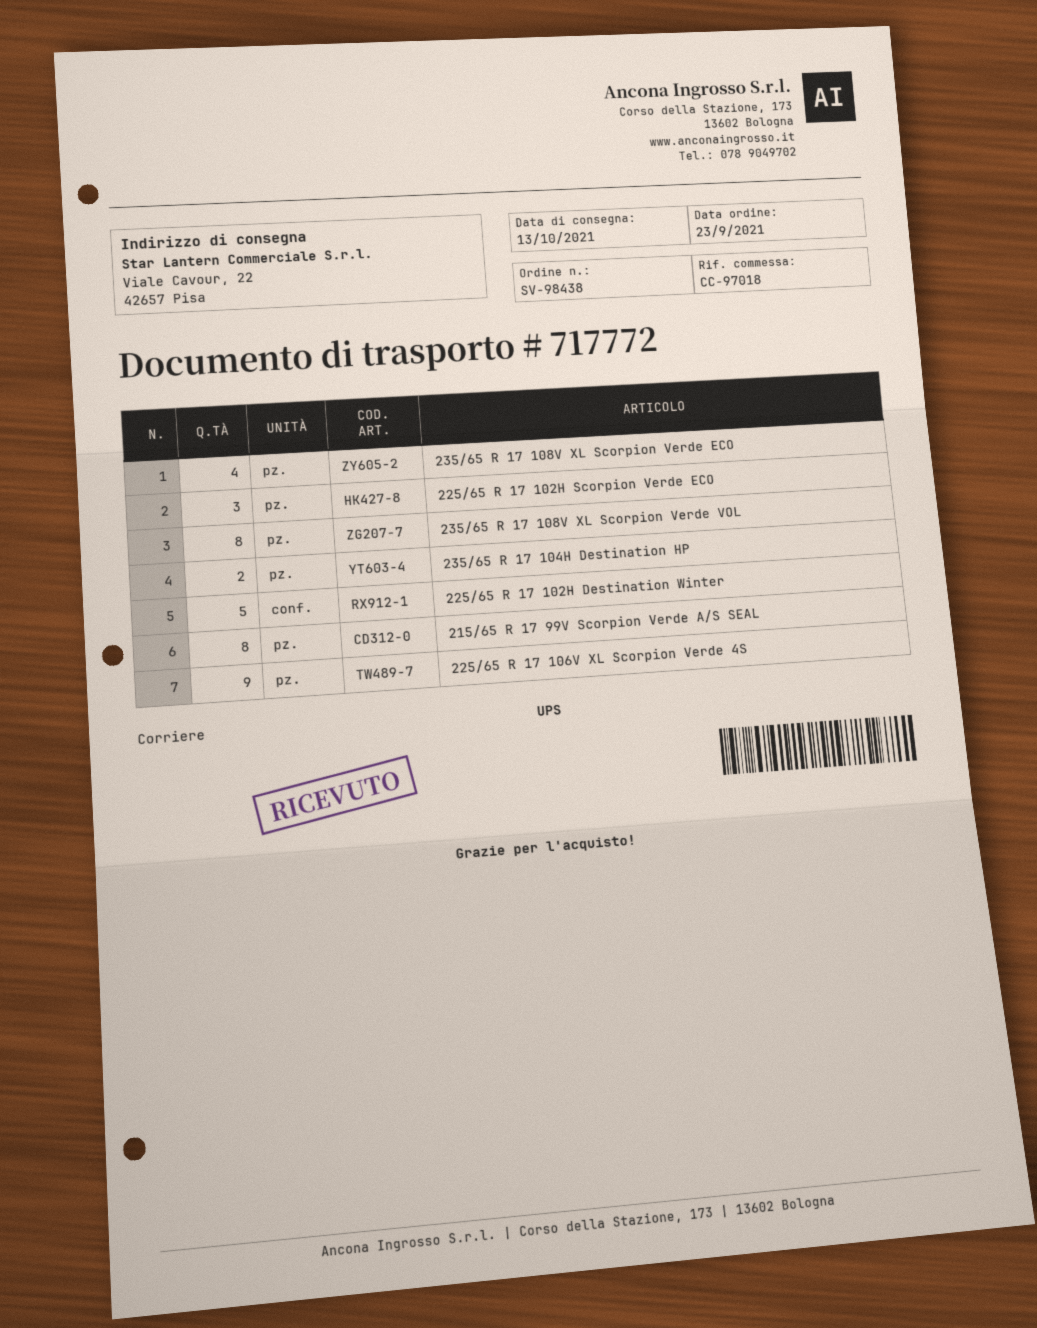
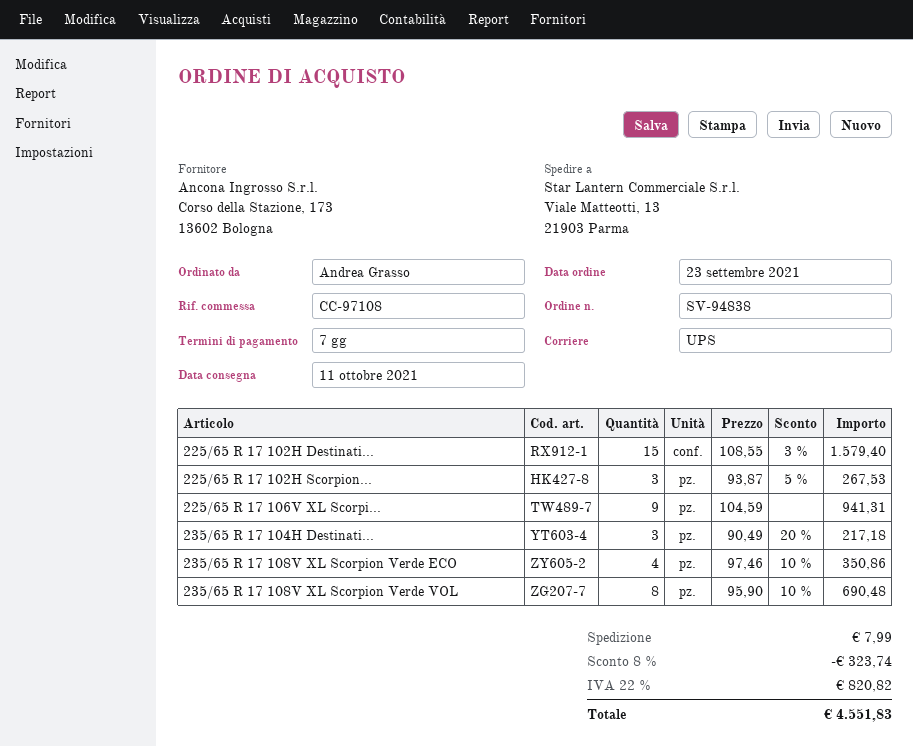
order number: SV-98438 -> SV-94838
delivery date: 2021-10-13 -> 2021-10-11
reference: CC-97018 -> CC-97108
ship to: Viale Cavour, 22, 42657 Pisa -> Viale Matteotti, 13, 21903 Parma
235/65 R 17 104H Destination HP: 2 -> 3
225/65 R 17 102H Destination Winter: 5 -> 15
215/65 R 17 99V Scorpion Verde A/S SEAL: 8 -> none

